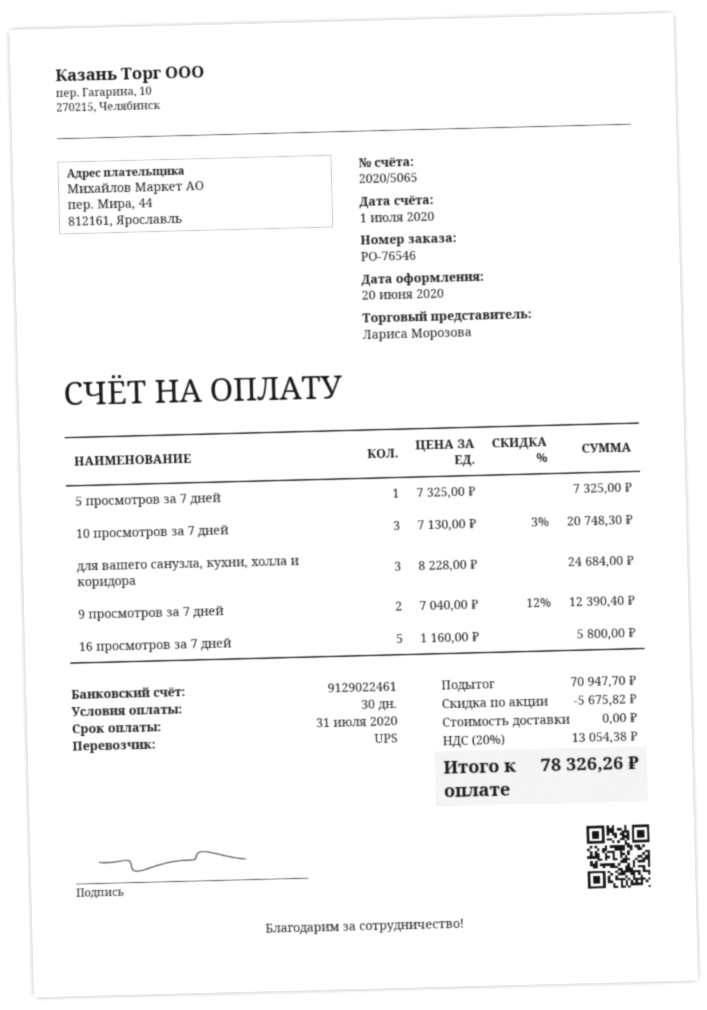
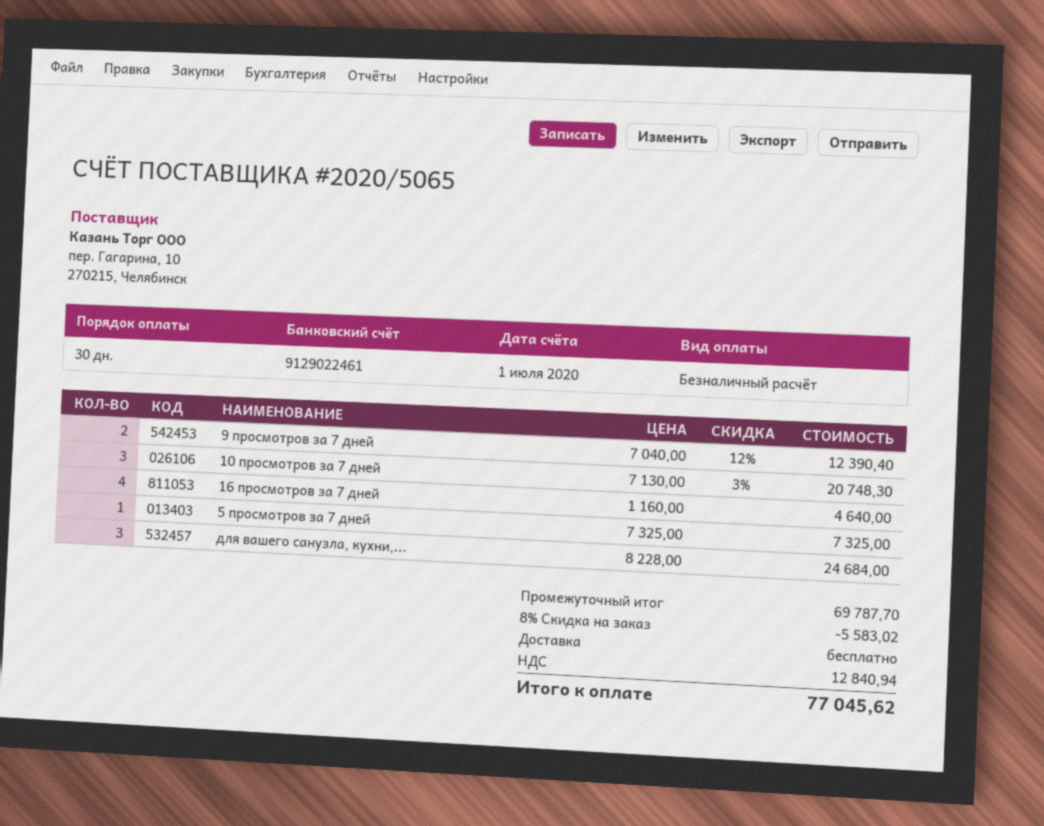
16 просмотров за 7 дней: 5 x 1160.00 = 5800.00 -> 4 x 1160.00 = 4640.00
subtotal: 70947.70 -> 69787.70
discount: 5675.82 -> 5583.02
tax: 13054.38 -> 12840.94
total: 78326.26 -> 77045.62

